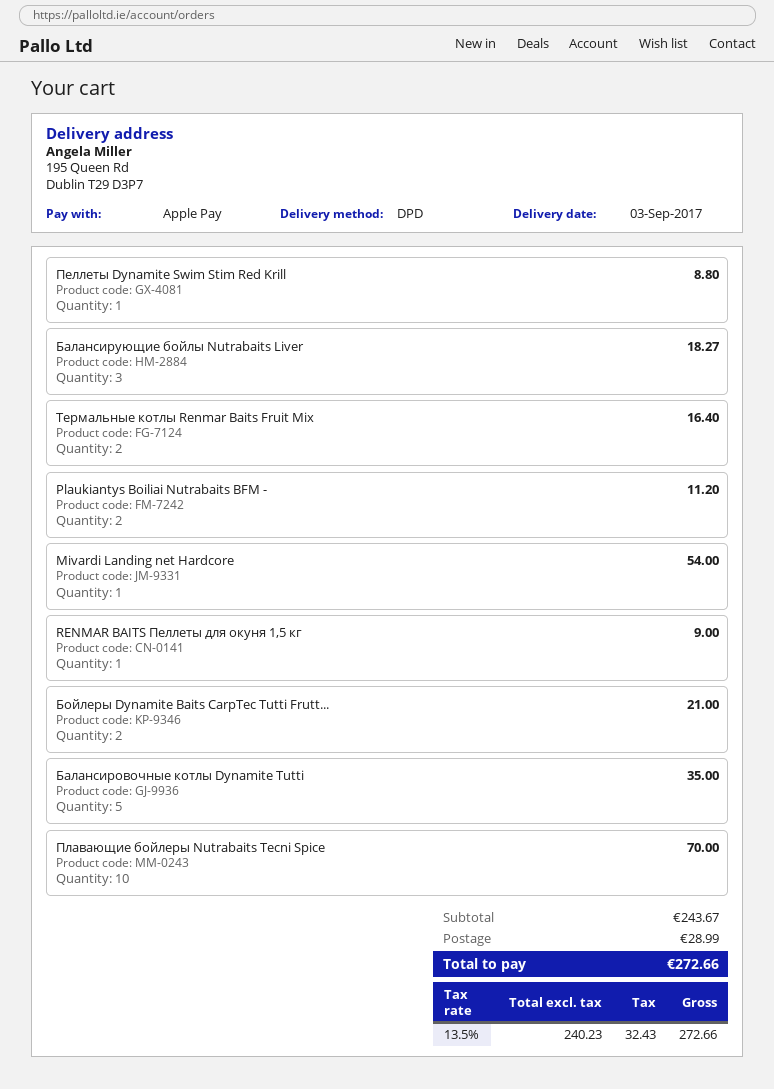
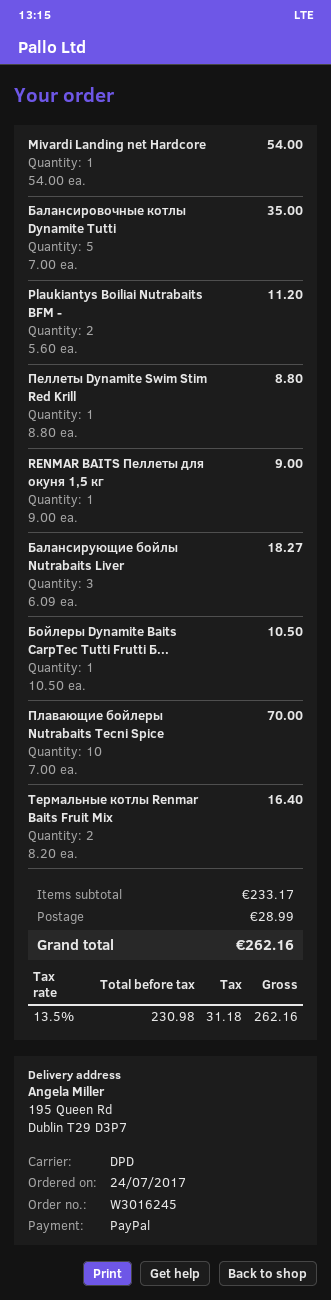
payment method: Apple Pay -> PayPal
Бойлеры Dynamite Baits CarpTec Tutti Frutt...: 2 for 21.00 -> 1 for 10.50
subtotal: 243.67 -> 233.17
net: 240.23 -> 230.98
tax: 13.5% = 32.43 -> 13.5% = 31.18
total: 272.66 -> 262.16

